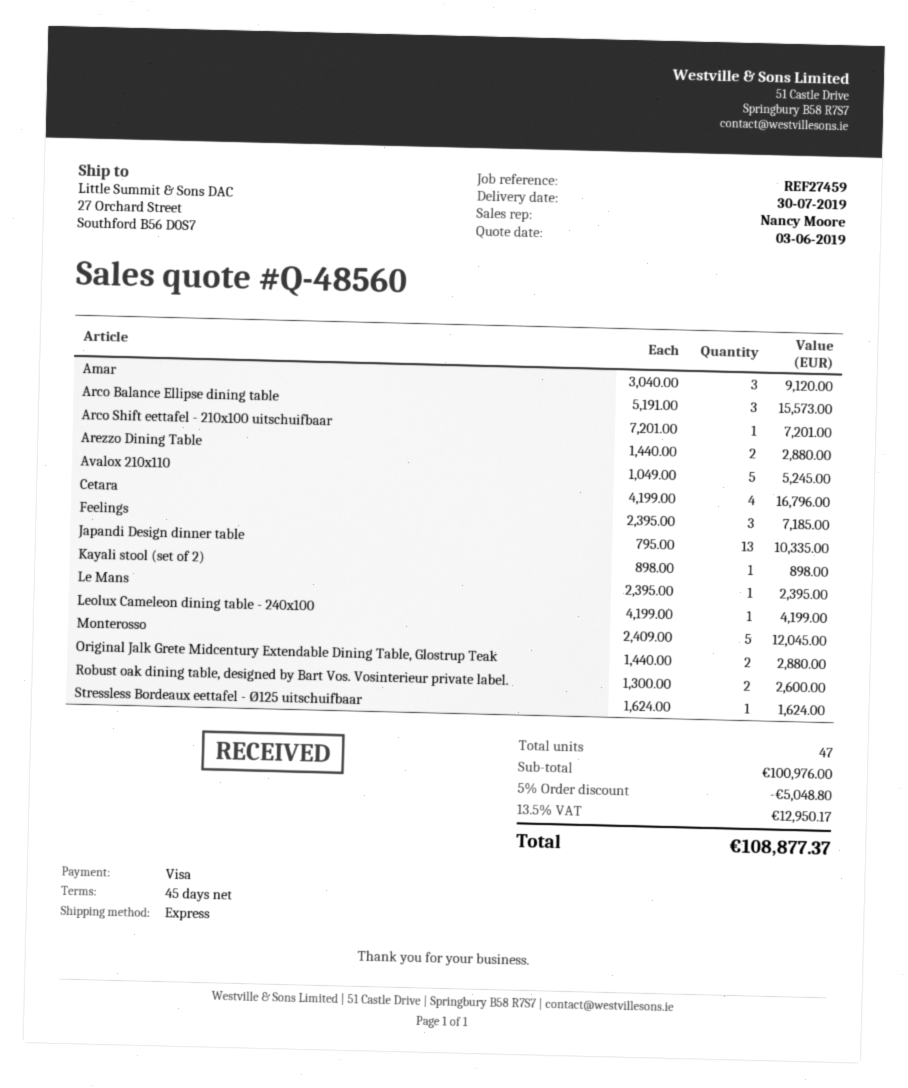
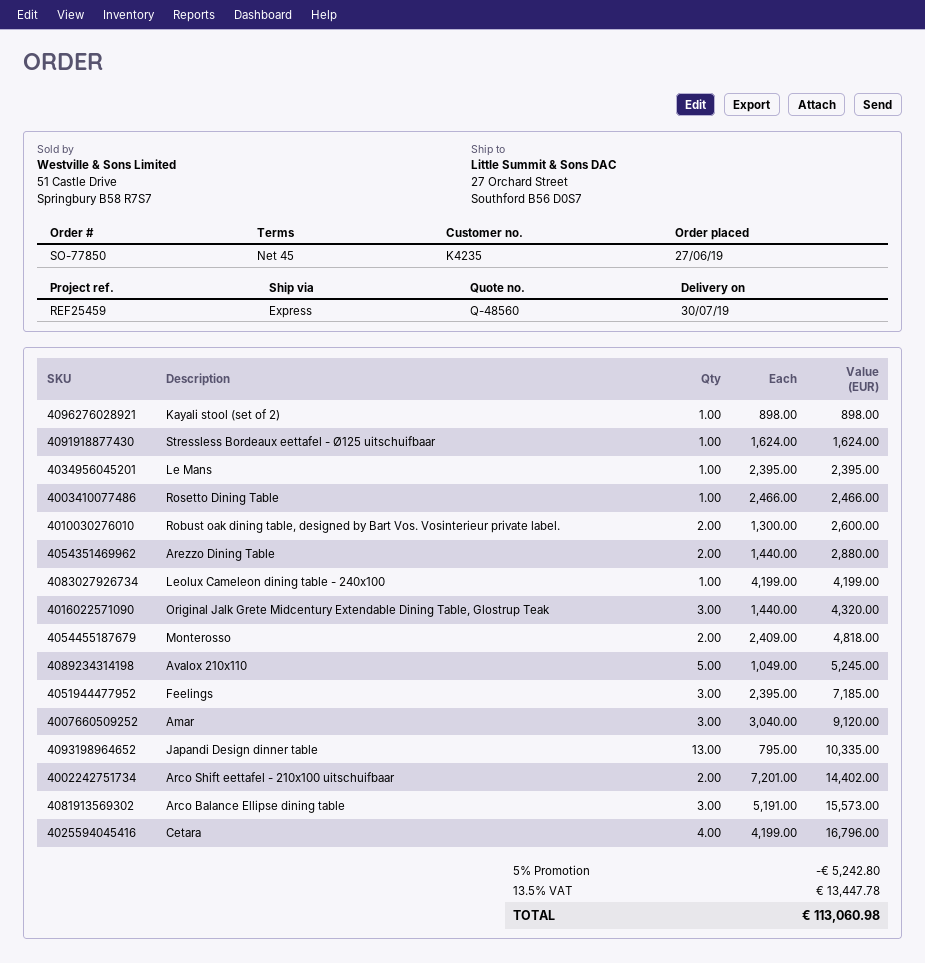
reference: REF27459 -> REF25459
Arco Shift eettafel - 210x100 uitschuifbaar: 1 x 7201.00 = 7201.00 -> 2 x 7201.00 = 14402.00
Monterosso: 5 x 2409.00 = 12045.00 -> 2 x 2409.00 = 4818.00
Original Jalk Grete Midcentury Extendable Dining Table, Glostrup Teak: 2 x 1440.00 = 2880.00 -> 3 x 1440.00 = 4320.00
Rosetto Dining Table: none -> 1 x 2466.00 = 2466.00
discount: 5% = 5048.80 -> 5% = 5242.80
tax: 13.5% = 12950.17 -> 13.5% = 13447.78
total: 108877.37 -> 113060.98

